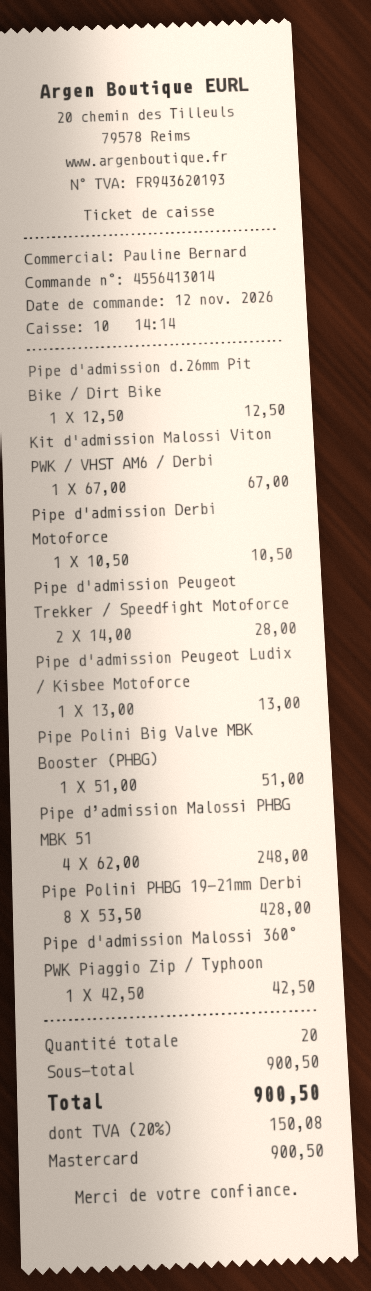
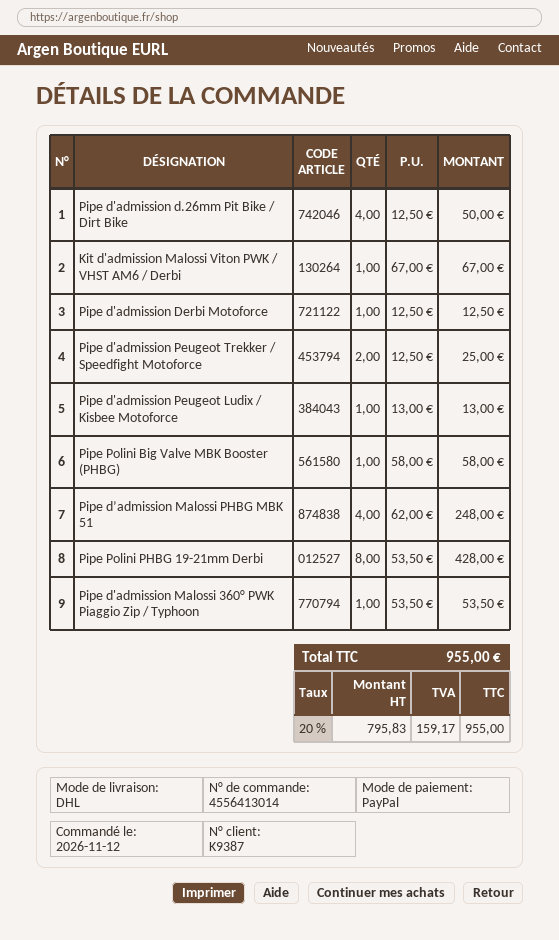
payment method: Mastercard -> PayPal
Pipe d'admission d.26mm Pit Bike / Dirt Bike: 1 x 12.50 = 12.50 -> 4 x 12.50 = 50.00
Pipe d'admission Derbi Motoforce: 1 x 10.50 = 10.50 -> 1 x 12.50 = 12.50
Pipe d'admission Peugeot Trekker / Speedfight Motoforce: 2 x 14.00 = 28.00 -> 2 x 12.50 = 25.00
Pipe Polini Big Valve MBK Booster (PHBG): 1 x 51.00 = 51.00 -> 1 x 58.00 = 58.00
Pipe d'admission Malossi 360° PWK Piaggio Zip / Typhoon: 1 x 42.50 = 42.50 -> 1 x 53.50 = 53.50
tax: 20% = 150.08 -> 20% = 159.17
total: 900.50 -> 955.00

